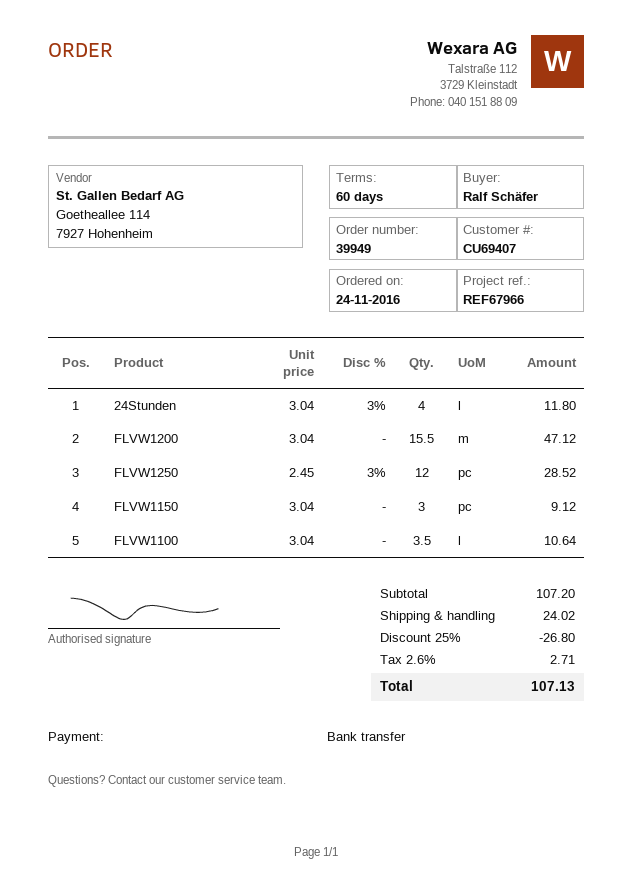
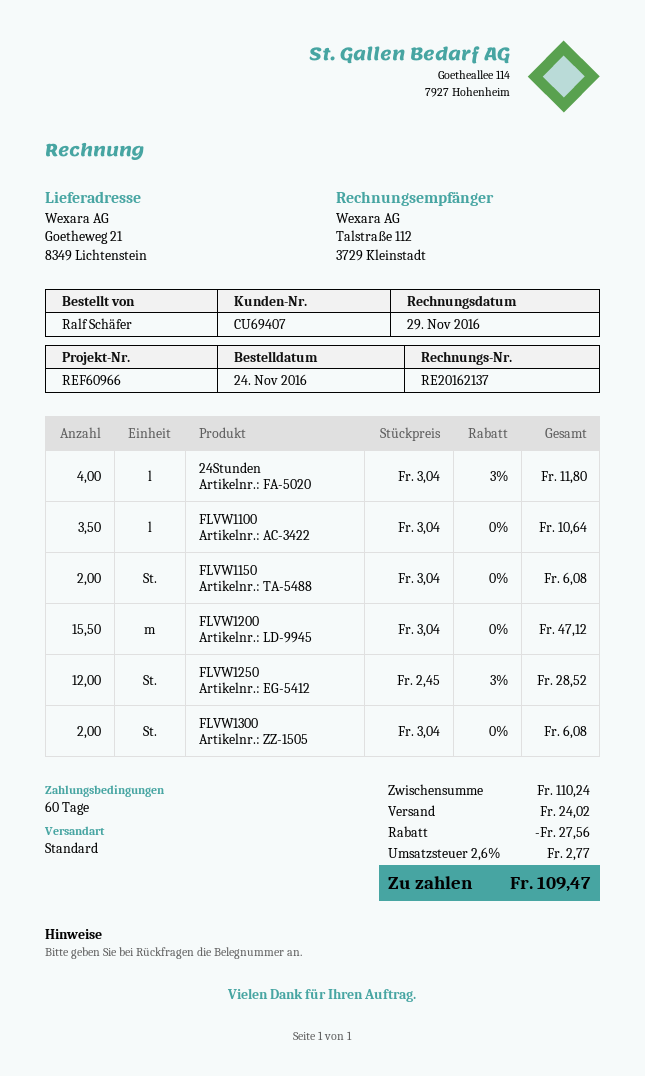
reference: REF67966 -> REF60966
FLVW1150: 3 x 3.04 = 9.12 -> 2 x 3.04 = 6.08
FLVW1300: none -> 2 x 3.04 = 6.08
subtotal: 107.20 -> 110.24
discount: 26.80 -> 27.56
tax: 2.6% = 2.71 -> 2.6% = 2.77
total: 107.13 -> 109.47

